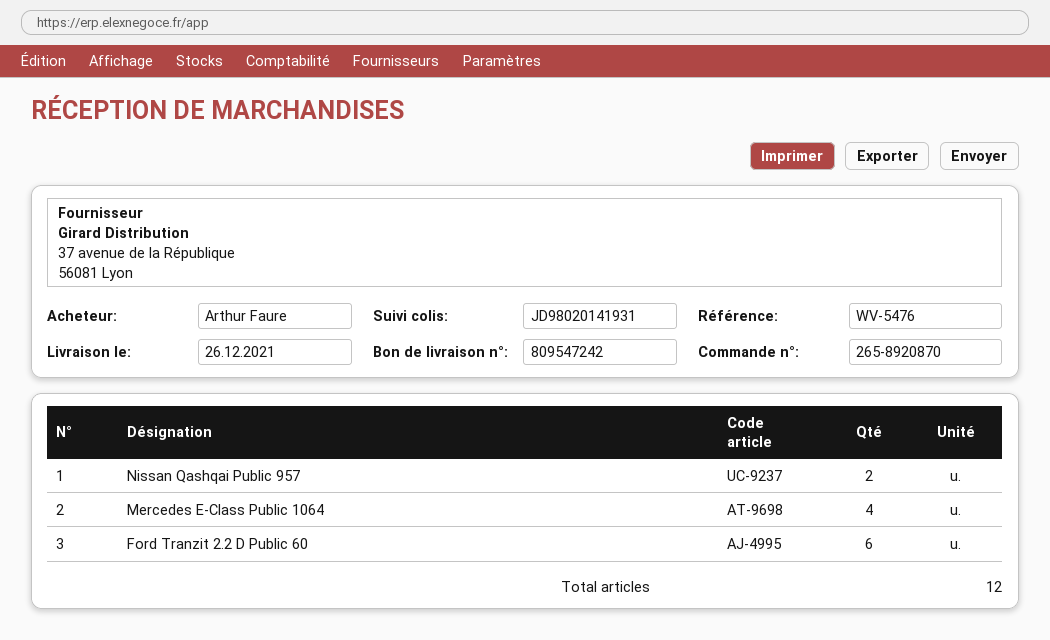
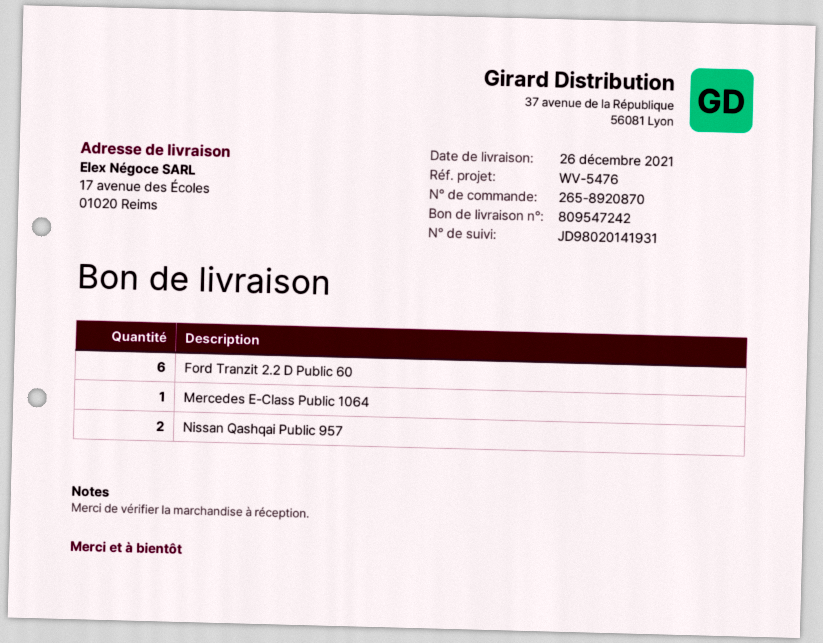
Mercedes E-Class Public 1064: 4 -> 1

